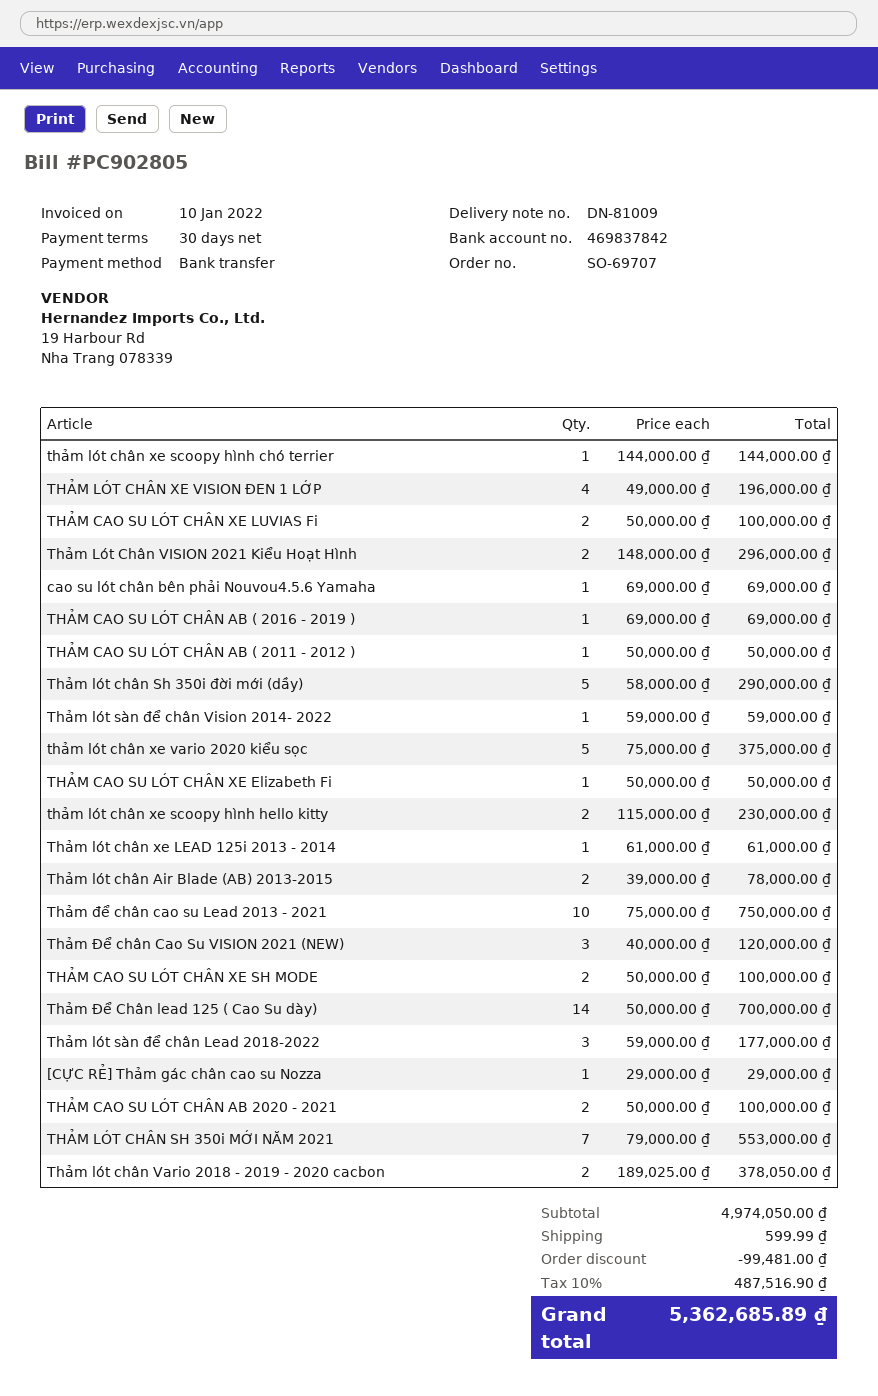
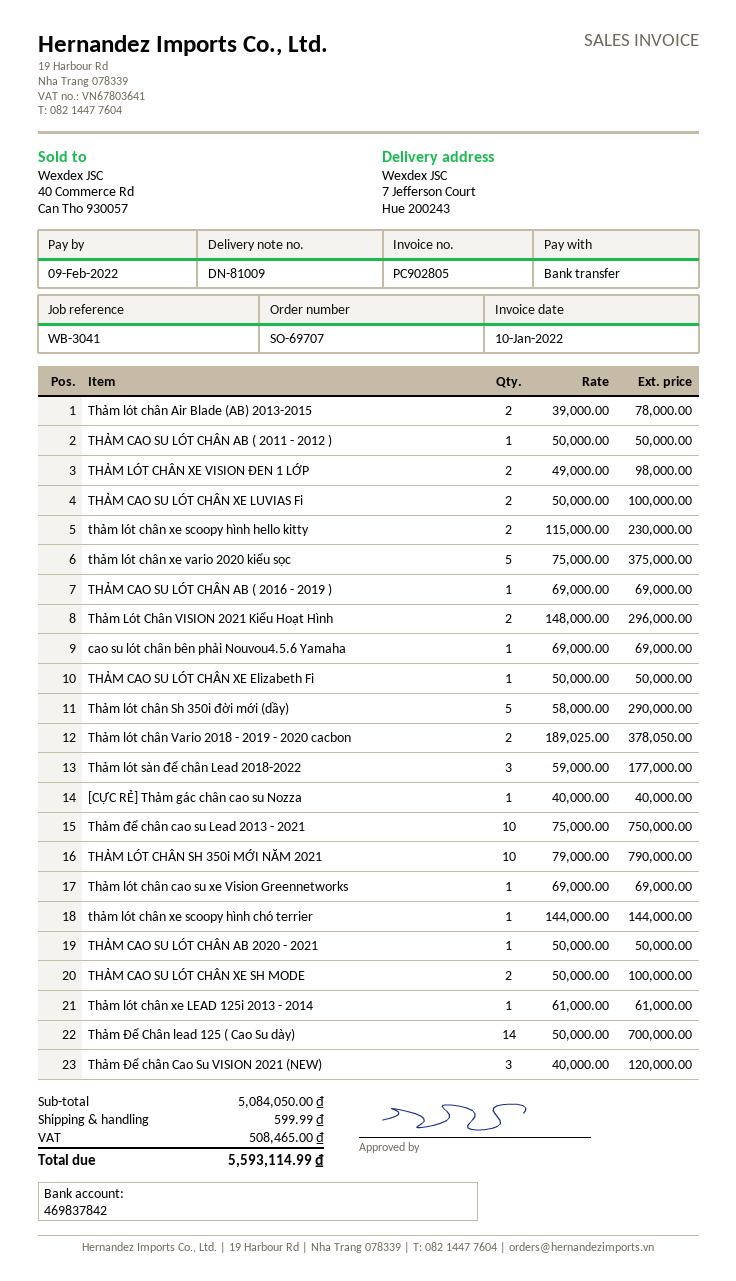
THẢM LÓT CHÂN XE VISION ĐEN 1 LỚP: 4 x 49000.00 = 196000.00 -> 2 x 49000.00 = 98000.00
Thảm lót sàn để chân Vision 2014- 2022: 1 x 59000.00 = 59000.00 -> none
[CỰC RẺ] Thảm gác chân cao su Nozza: 1 x 29000.00 = 29000.00 -> 1 x 40000.00 = 40000.00
THẢM CAO SU LÓT CHÂN AB 2020 - 2021: 2 x 50000.00 = 100000.00 -> 1 x 50000.00 = 50000.00
THẢM LÓT CHÂN SH 350i MỚI NĂM 2021: 7 x 79000.00 = 553000.00 -> 10 x 79000.00 = 790000.00
Thảm lót chân cao su xe Vision Greennetworks: none -> 1 x 69000.00 = 69000.00
subtotal: 4974050.00 -> 5084050.00
discount: 99481.00 -> none
tax: 487516.90 -> 508465.00
total: 5362685.89 -> 5593114.99

